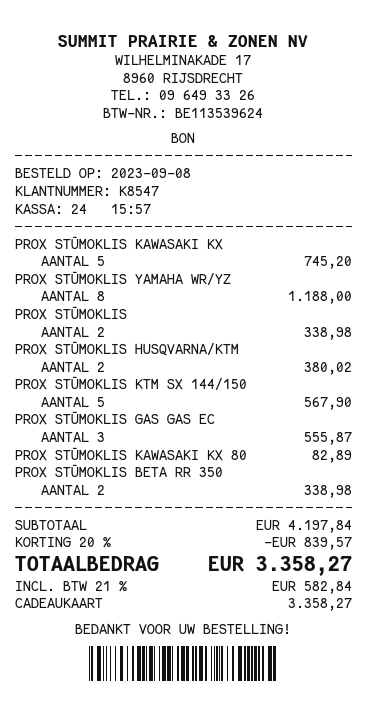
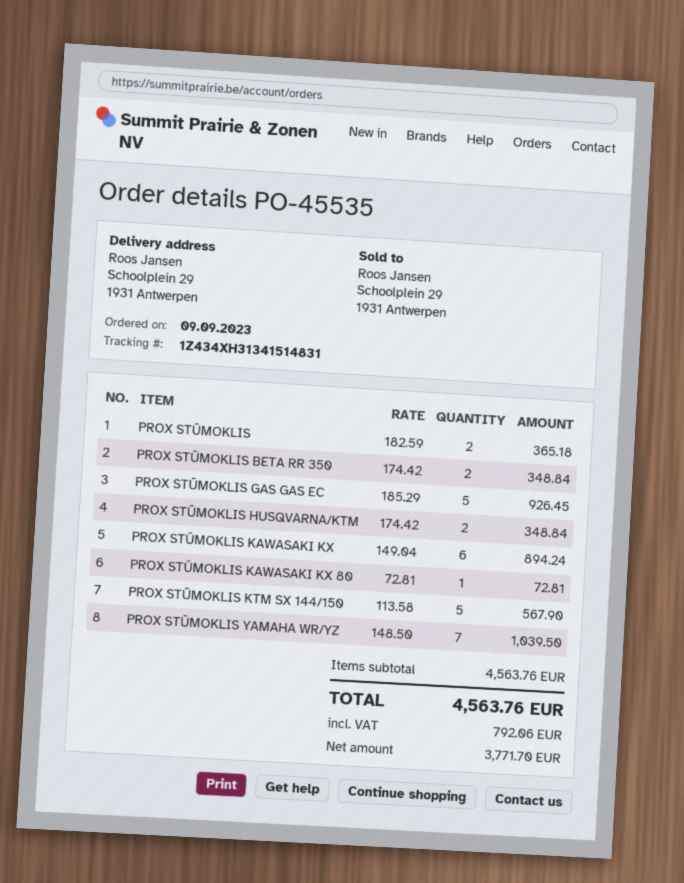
order date: 2023-09-08 -> 2023-09-09
PROX STŪMOKLIS KAWASAKI KX: 5 for 745.20 -> 6 for 894.24
PROX STŪMOKLIS YAMAHA WR/YZ: 8 for 1188.00 -> 7 for 1039.50
PROX STŪMOKLIS: 2 for 338.98 -> 2 for 365.18
PROX STŪMOKLIS HUSQVARNA/KTM: 2 for 380.02 -> 2 for 348.84
PROX STŪMOKLIS GAS GAS EC: 3 for 555.87 -> 5 for 926.45
PROX STŪMOKLIS KAWASAKI KX 80: 1 for 82.89 -> 1 for 72.81
PROX STŪMOKLIS BETA RR 350: 2 for 338.98 -> 2 for 348.84
subtotal: 4197.84 -> 4563.76
discount: 20% = 839.57 -> none
tax: 582.84 -> 792.06
total: 3358.27 -> 4563.76

